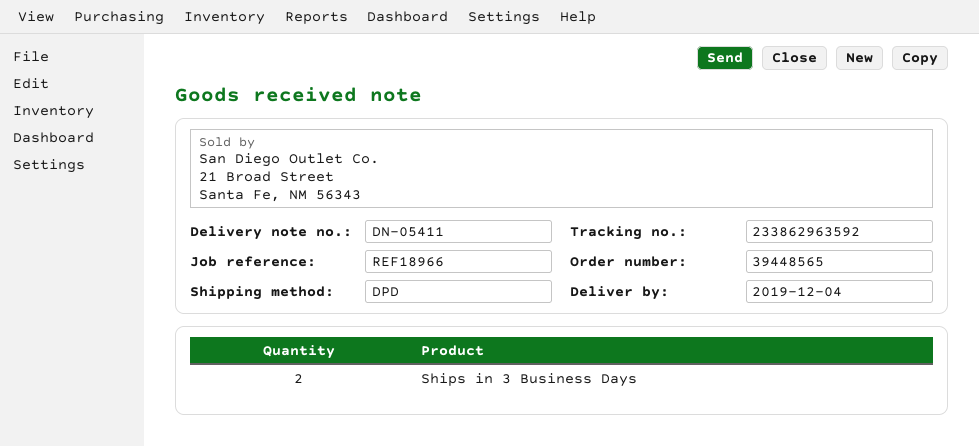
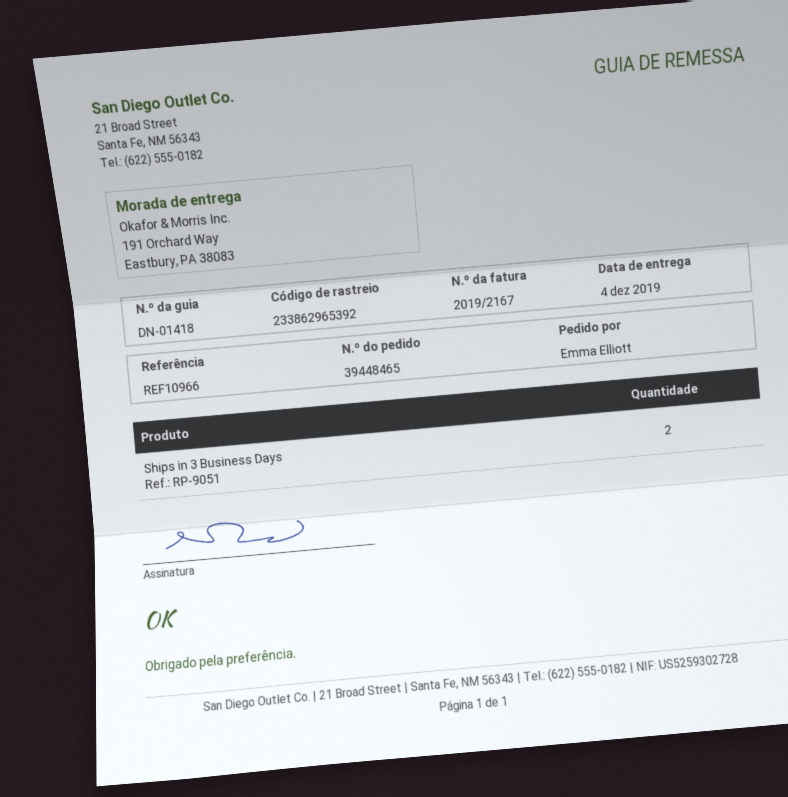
order number: 39448565 -> 39448465
delivery note number: DN-05411 -> DN-01418
reference: REF18966 -> REF10966
tracking number: 233862963592 -> 233862965392

